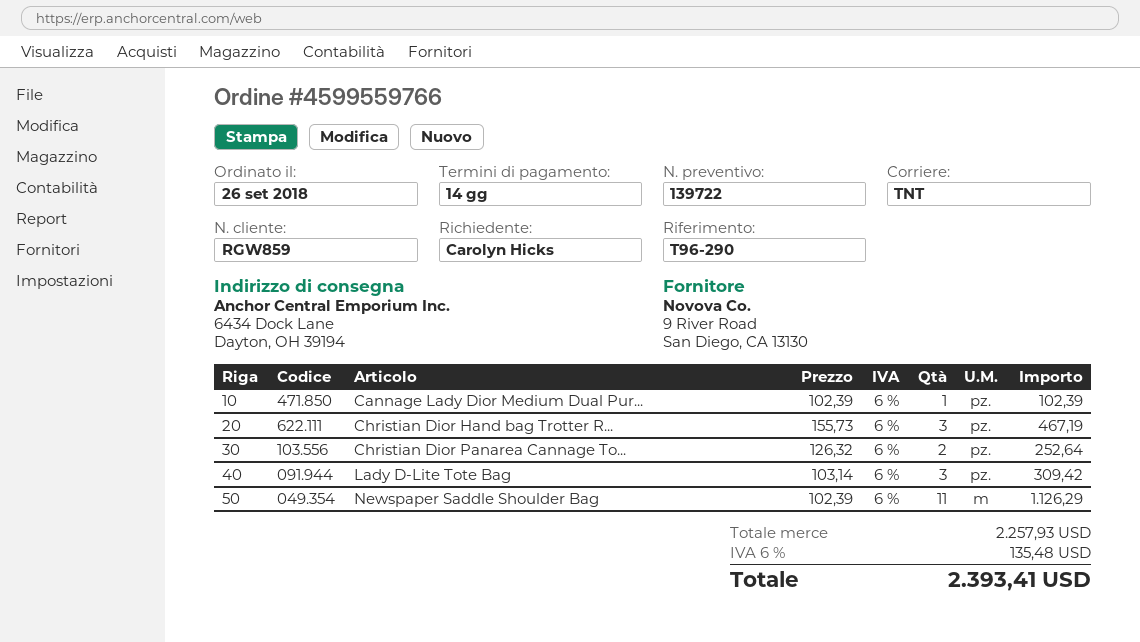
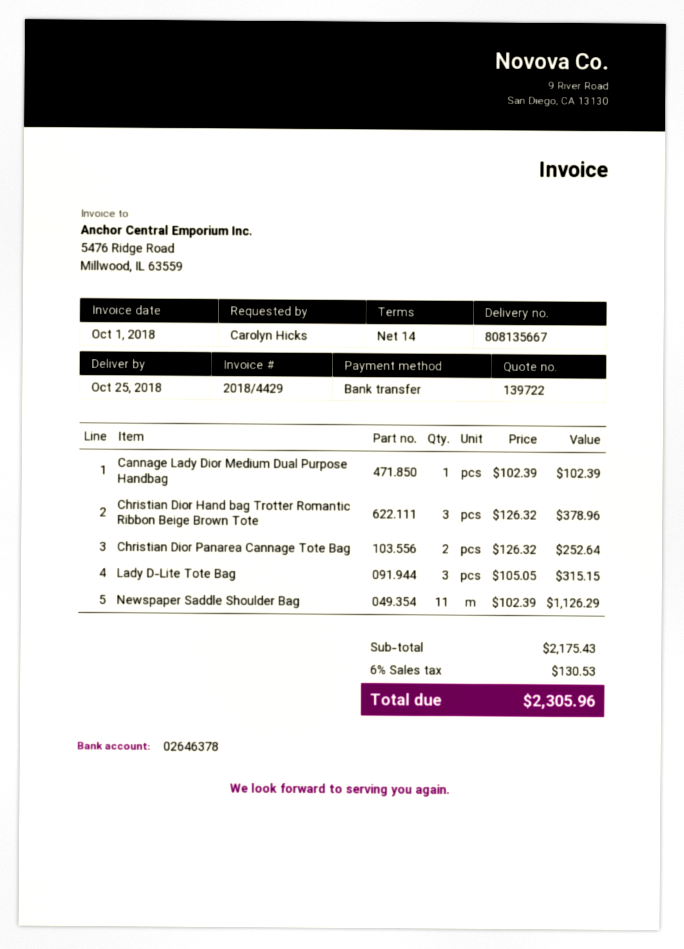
Christian Dior Hand bag Trotter R...: 3 x 155.73 = 467.19 -> 3 x 126.32 = 378.96
Lady D-Lite Tote Bag: 3 x 103.14 = 309.42 -> 3 x 105.05 = 315.15
subtotal: 2257.93 -> 2175.43
tax: 6% = 135.48 -> 6% = 130.53
total: 2393.41 -> 2305.96

